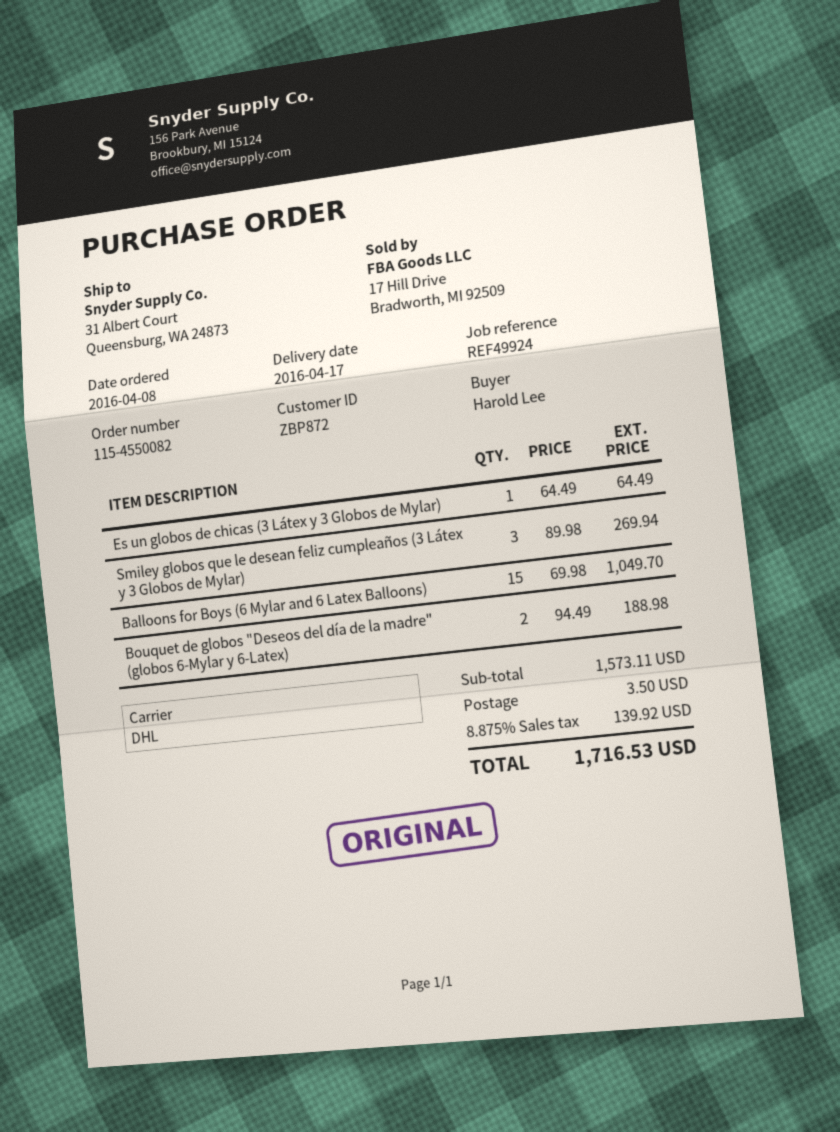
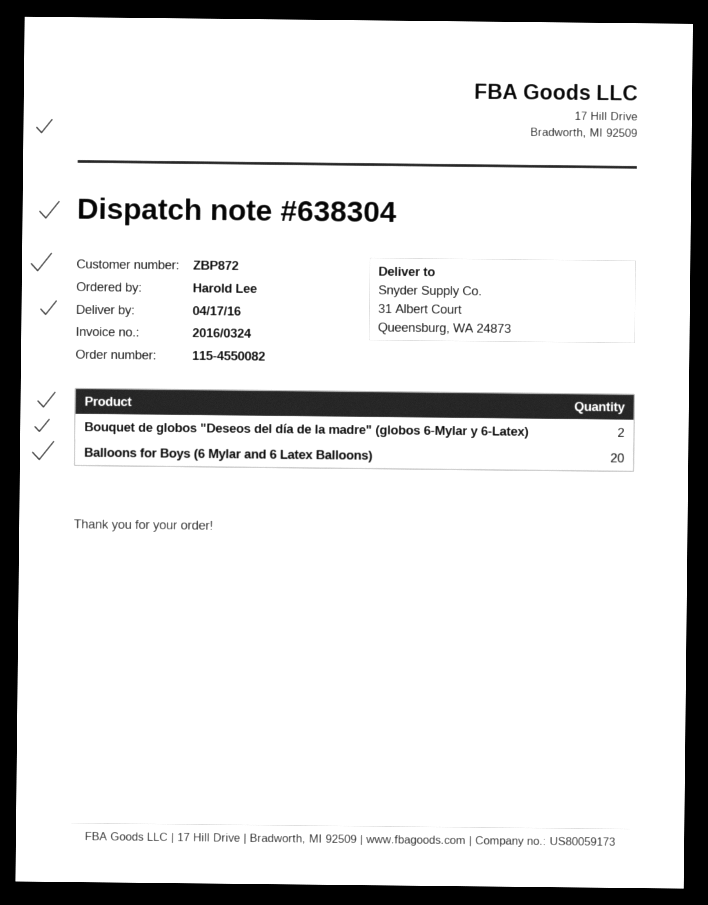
Es un globos de chicas (3 Látex y 3 Globos de Mylar): 1 -> none
Smiley globos que le desean feliz cumpleaños (3 Látex y 3 Globos de Mylar): 3 -> none
Balloons for Boys (6 Mylar and 6 Latex Balloons): 15 -> 20

